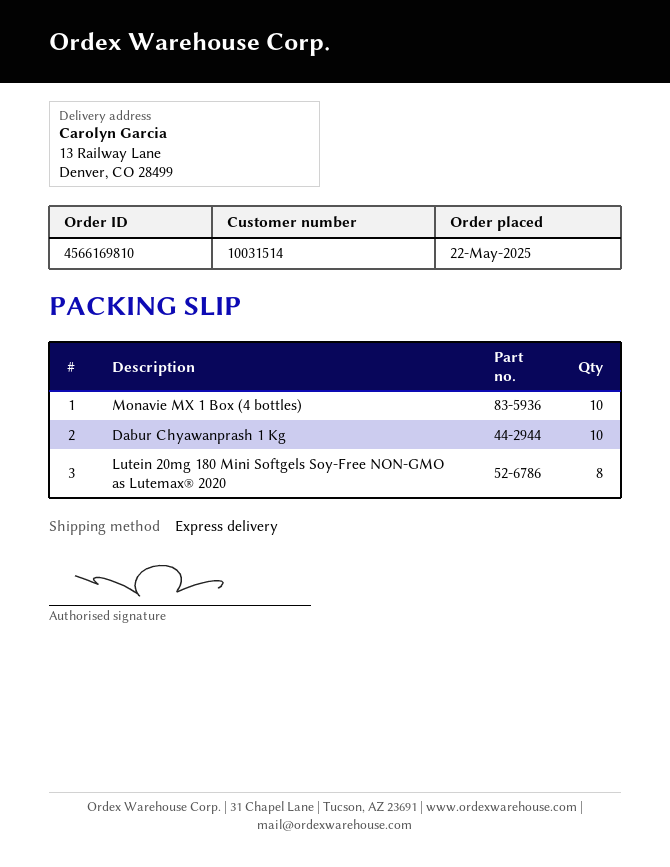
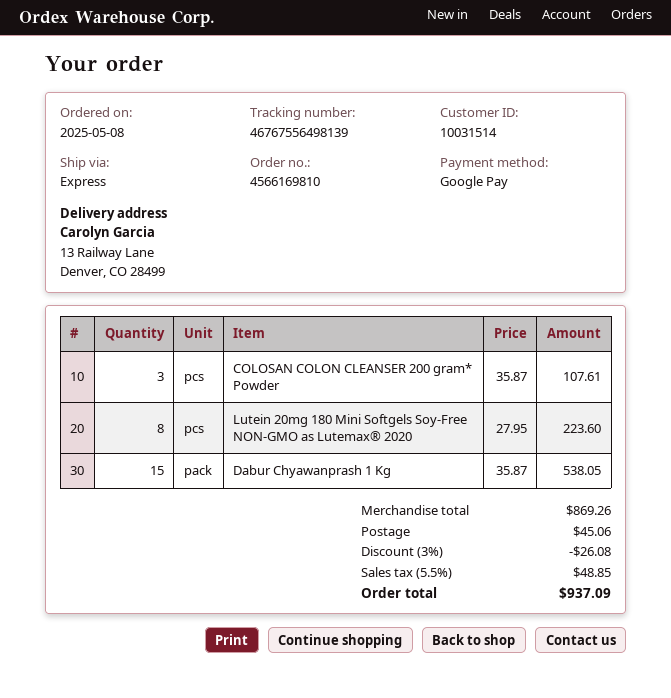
order date: 2025-05-22 -> 2025-05-08
Monavie MX 1 Box (4 bottles): 10 -> none
Dabur Chyawanprash 1 Kg: 10 -> 15
COLOSAN COLON CLEANSER 200 gram* Powder: none -> 3

